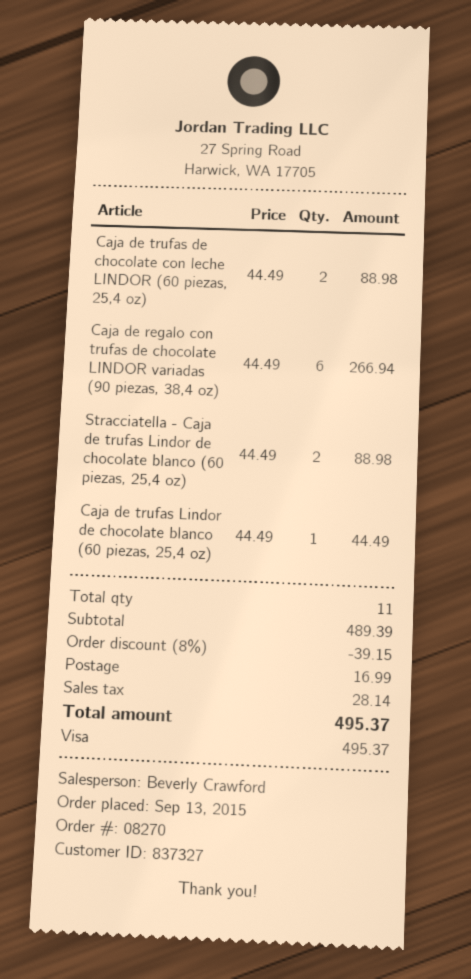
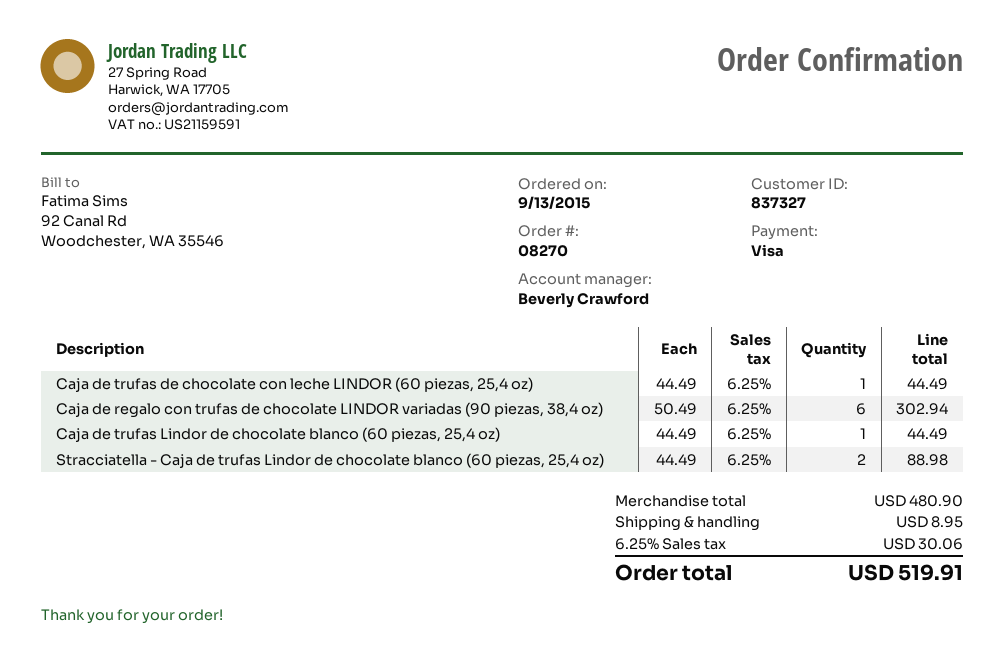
Caja de trufas de chocolate con leche LINDOR (60 piezas, 25,4 oz): 2 x 44.49 = 88.98 -> 1 x 44.49 = 44.49
Caja de regalo con trufas de chocolate LINDOR variadas (90 piezas, 38,4 oz): 6 x 44.49 = 266.94 -> 6 x 50.49 = 302.94
subtotal: 489.39 -> 480.90
discount: 8% = 39.15 -> none
shipping: 16.99 -> 8.95
tax: 28.14 -> 30.06
total: 495.37 -> 519.91

